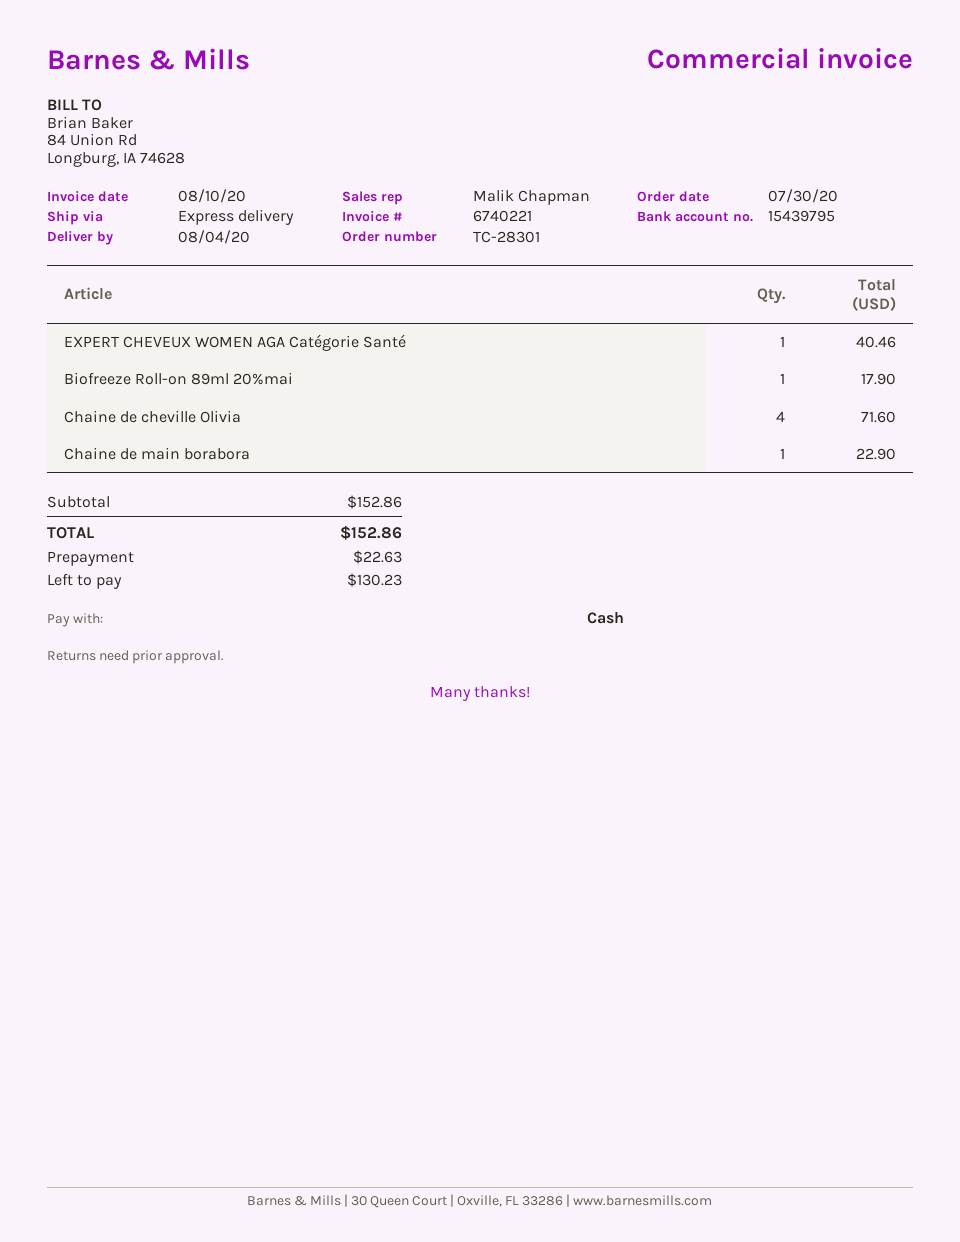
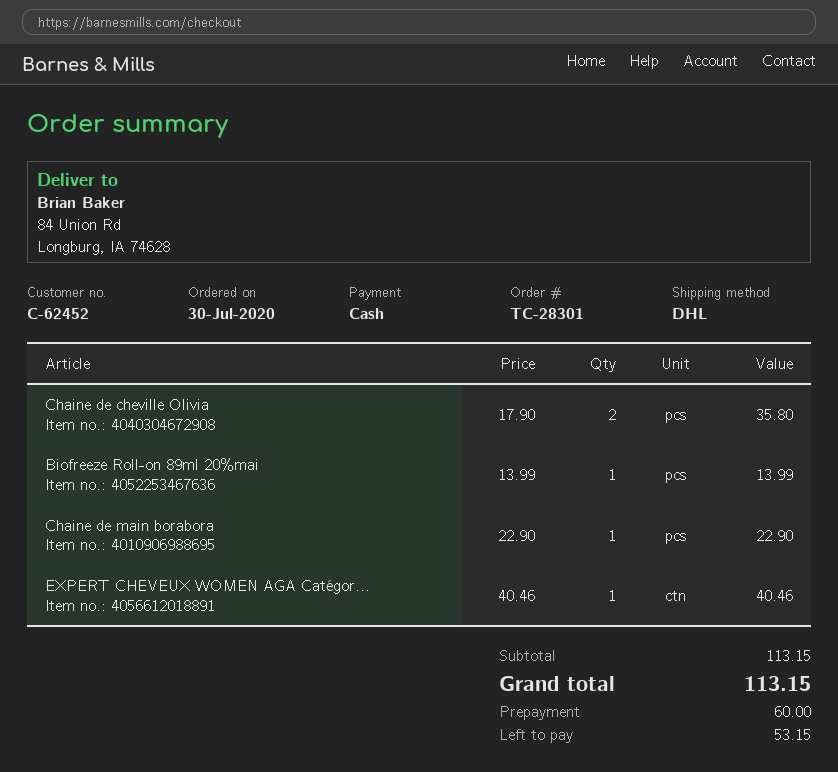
shipping method: express -> DHL
Biofreeze Roll-on 89ml 20%mai: 1 for 17.90 -> 1 for 13.99
Chaine de cheville Olivia: 4 for 71.60 -> 2 for 35.80
subtotal: 152.86 -> 113.15
total: 152.86 -> 113.15
deposit: 22.63 -> 60.00
balance: 130.23 -> 53.15

